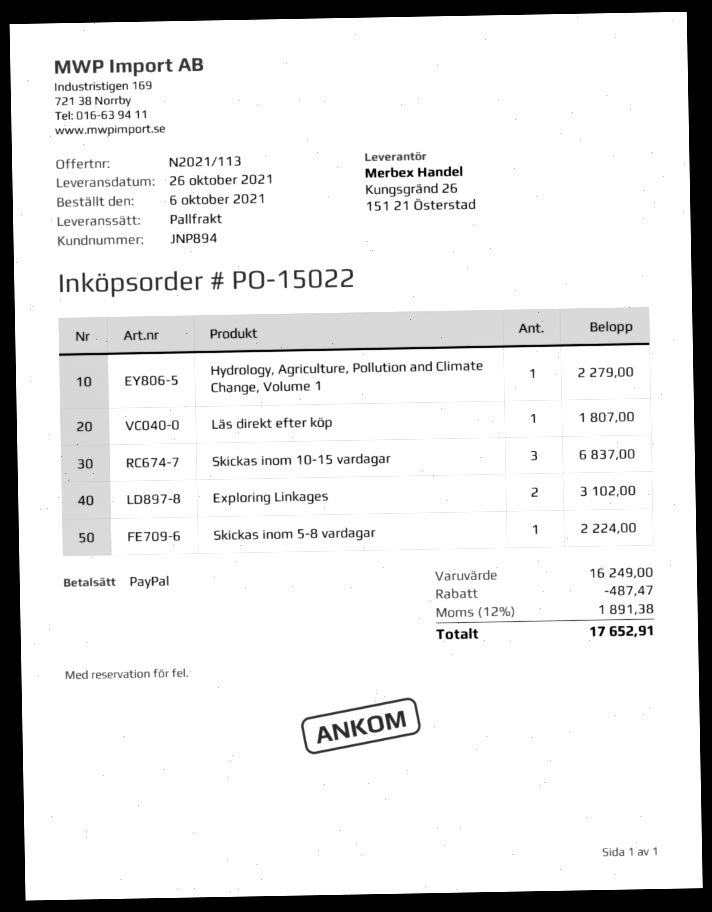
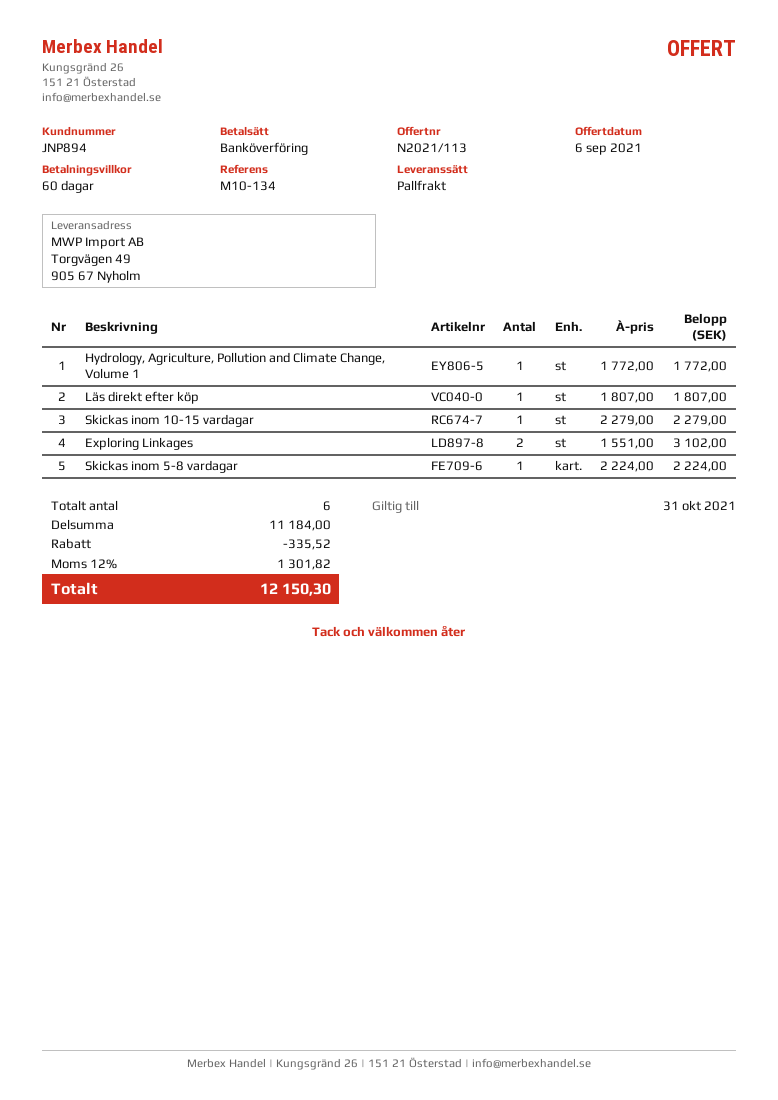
payment method: PayPal -> bank transfer
Hydrology, Agriculture, Pollution and Climate Change, Volume 1: 1 for 2279.00 -> 1 for 1772.00
Skickas inom 10-15 vardagar: 3 for 6837.00 -> 1 for 2279.00
subtotal: 16249.00 -> 11184.00
discount: 487.47 -> 335.52
tax: 12% = 1891.38 -> 12% = 1301.82
total: 17652.91 -> 12150.30

